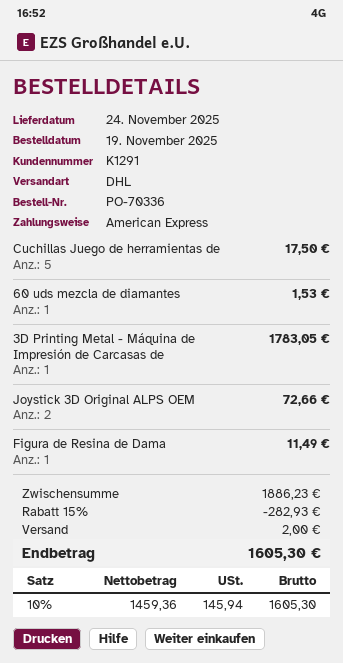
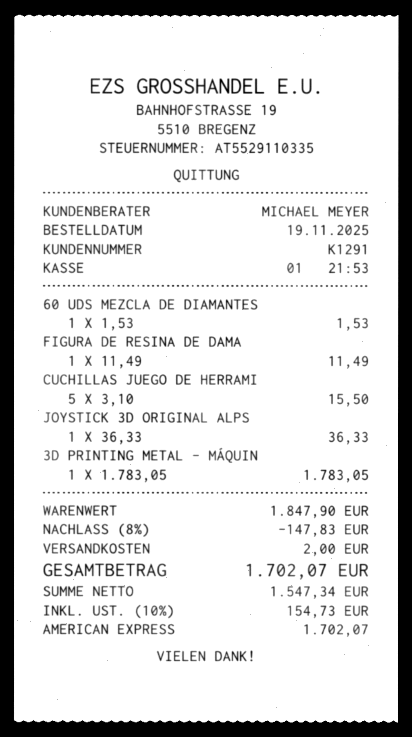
Cuchillas Juego de herramientas de: 5 for 17.50 -> 5 for 15.50
Joystick 3D Original ALPS OEM: 2 for 72.66 -> 1 for 36.33
subtotal: 1886.23 -> 1847.90
discount: 15% = 282.93 -> 8% = 147.83
net: 1459.36 -> 1547.34
tax: 10% = 145.94 -> 10% = 154.73
total: 1605.30 -> 1702.07

